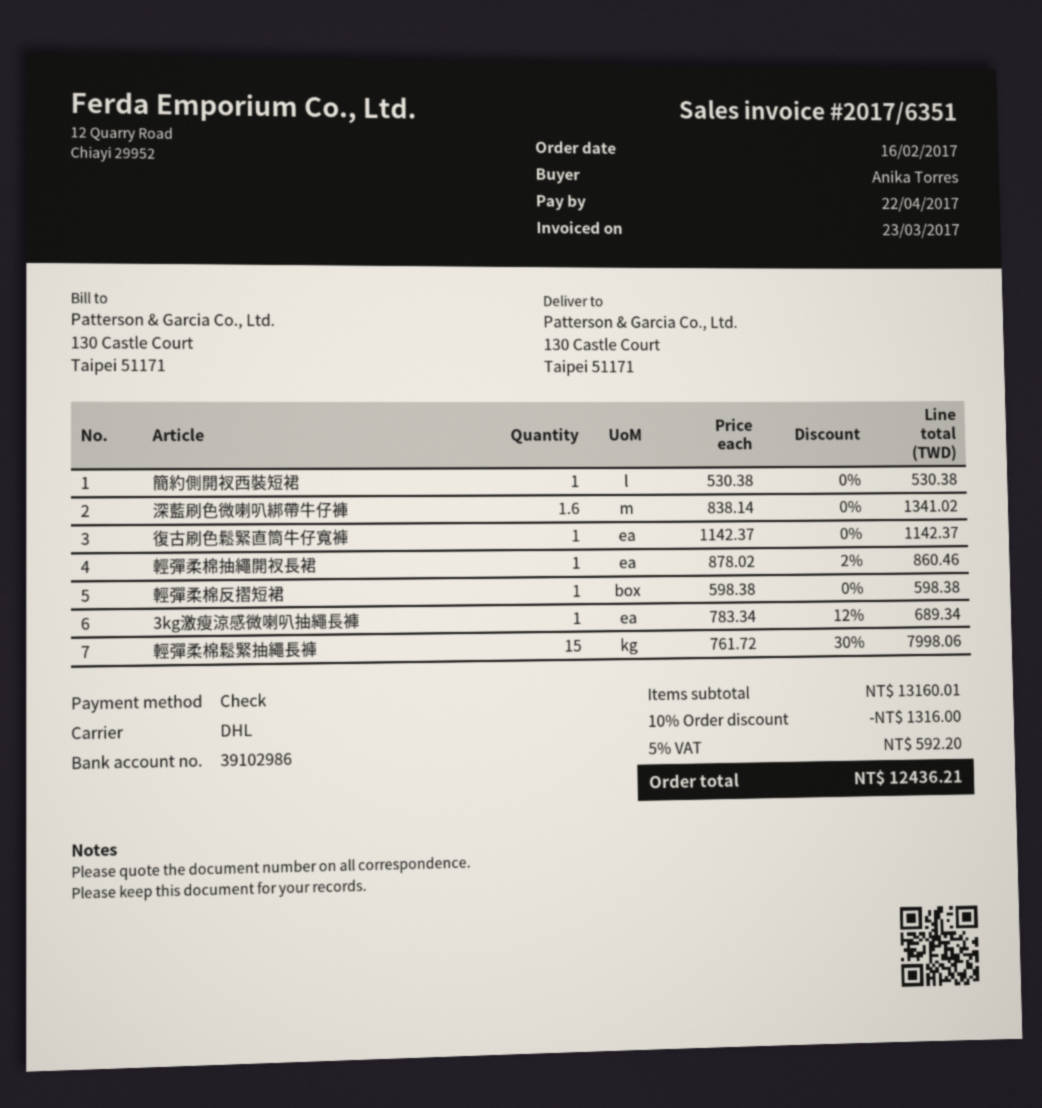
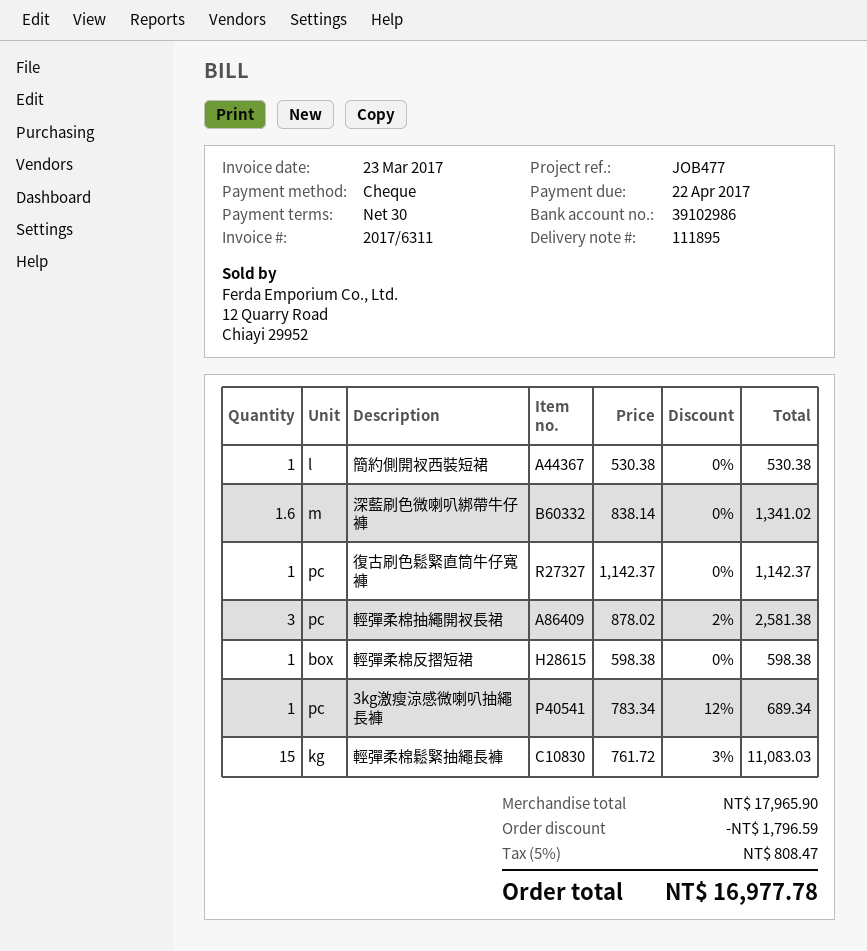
invoice number: 2017/6351 -> 2017/6311
輕彈柔棉抽繩開衩長裙: 1 x 878.02 - 2% = 860.46 -> 3 x 878.02 - 2% = 2581.38
輕彈柔棉鬆緊抽繩長褲: 15 x 761.72 - 30% = 7998.06 -> 15 x 761.72 - 3% = 11083.03
subtotal: 13160.01 -> 17965.90
discount: 1316.00 -> 1796.59
tax: 5% = 592.20 -> 5% = 808.47
total: 12436.21 -> 16977.78

